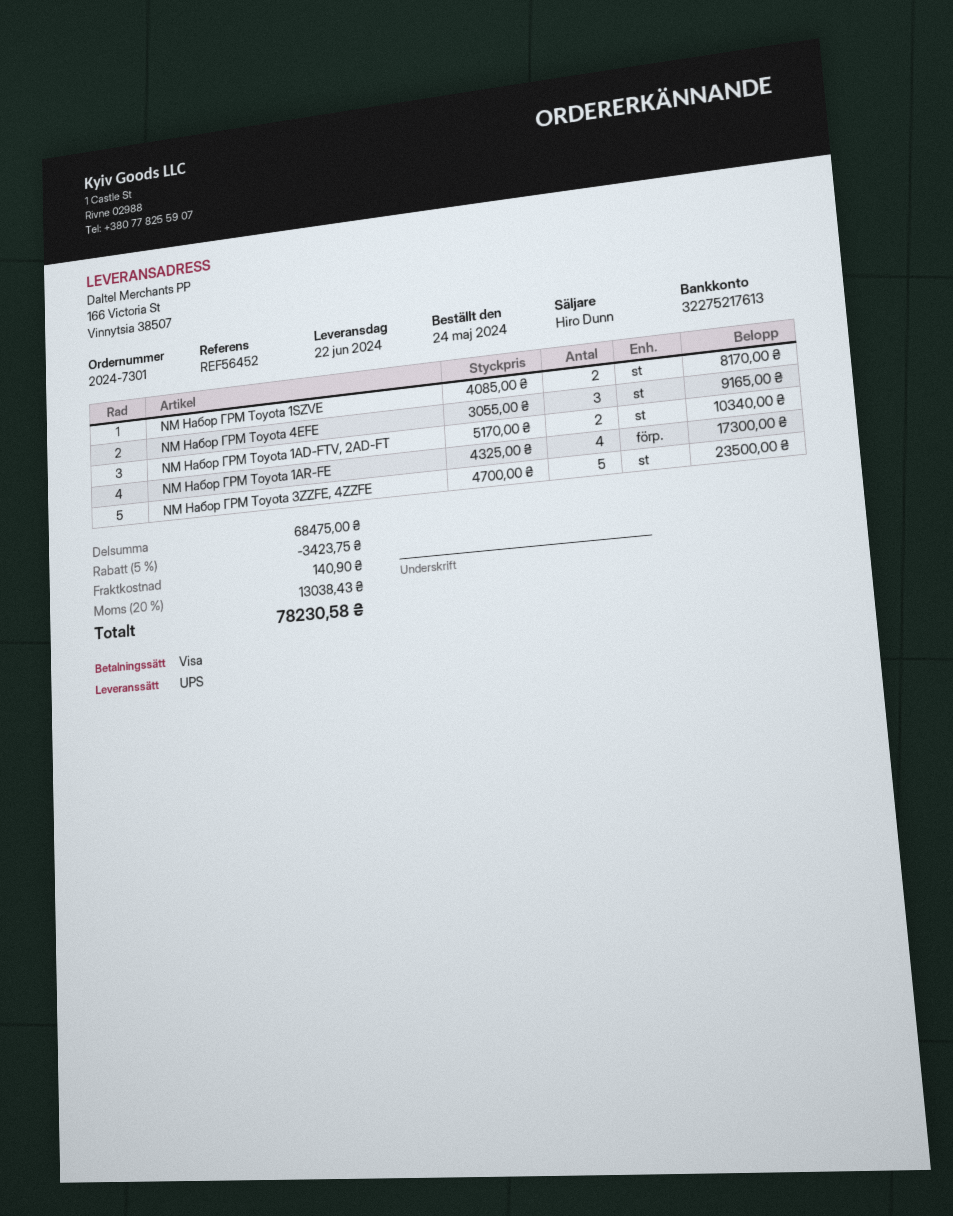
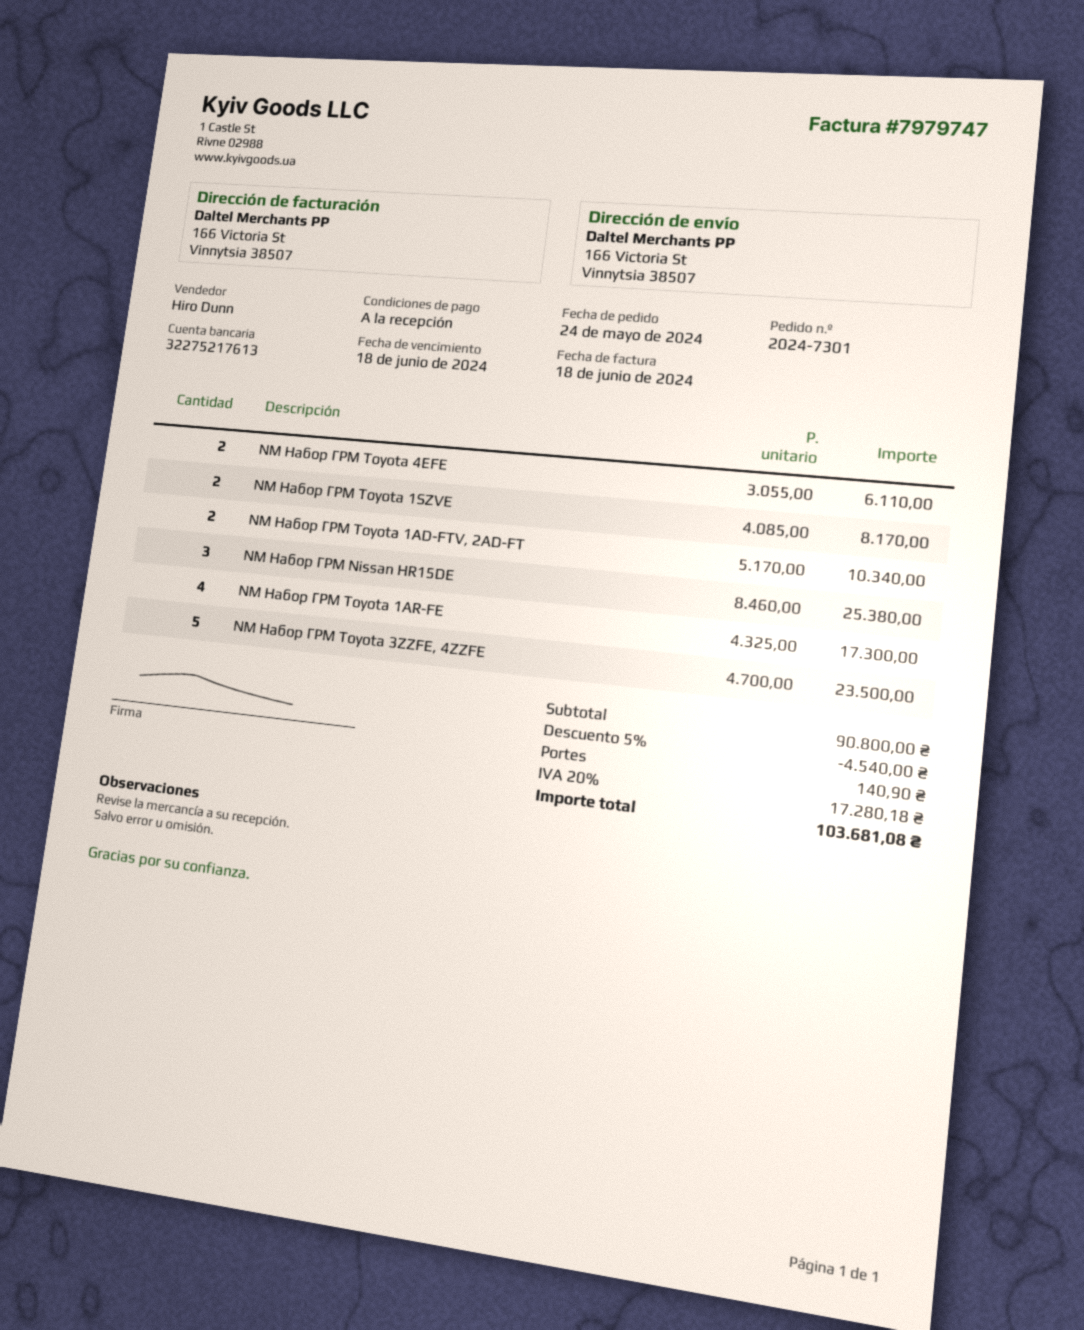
NM Набор ГРМ Toyota 4EFE: 3 x 3055.00 = 9165.00 -> 2 x 3055.00 = 6110.00
NM Набор ГРМ Nissan HR15DE: none -> 3 x 8460.00 = 25380.00
subtotal: 68475.00 -> 90800.00
discount: 5% = 3423.75 -> 5% = 4540.00
tax: 20% = 13038.43 -> 20% = 17280.18
total: 78230.58 -> 103681.08

